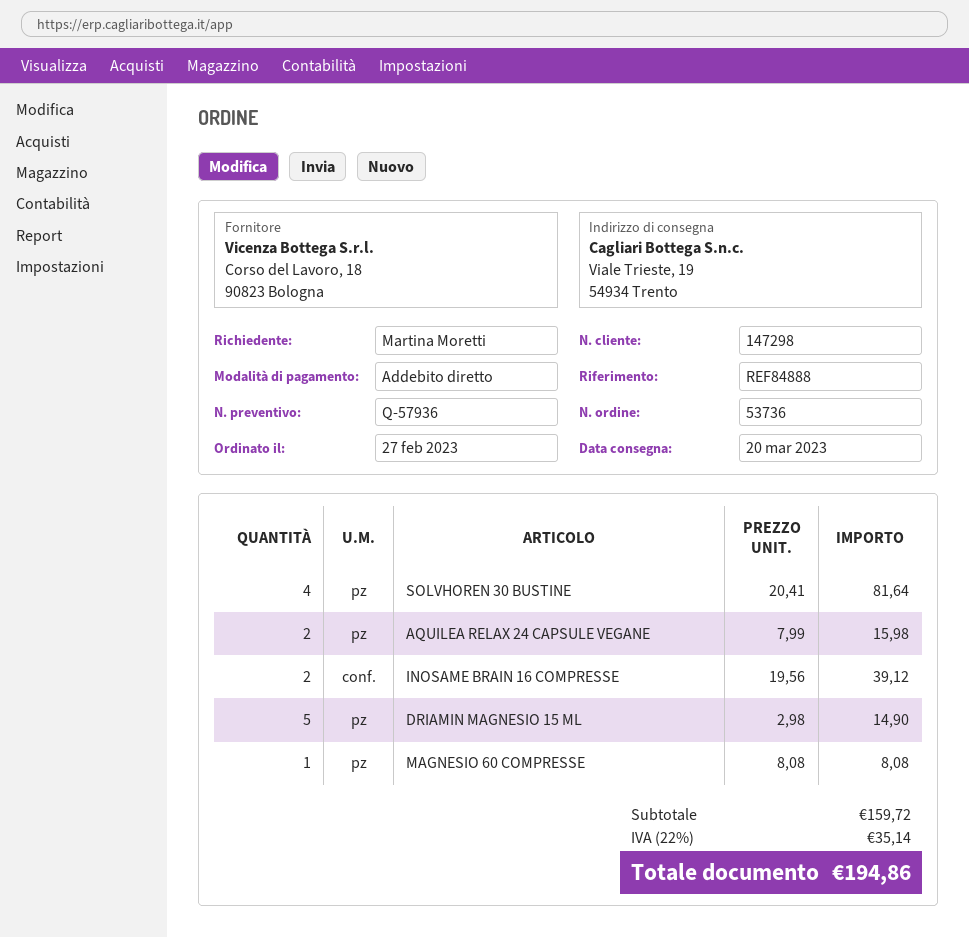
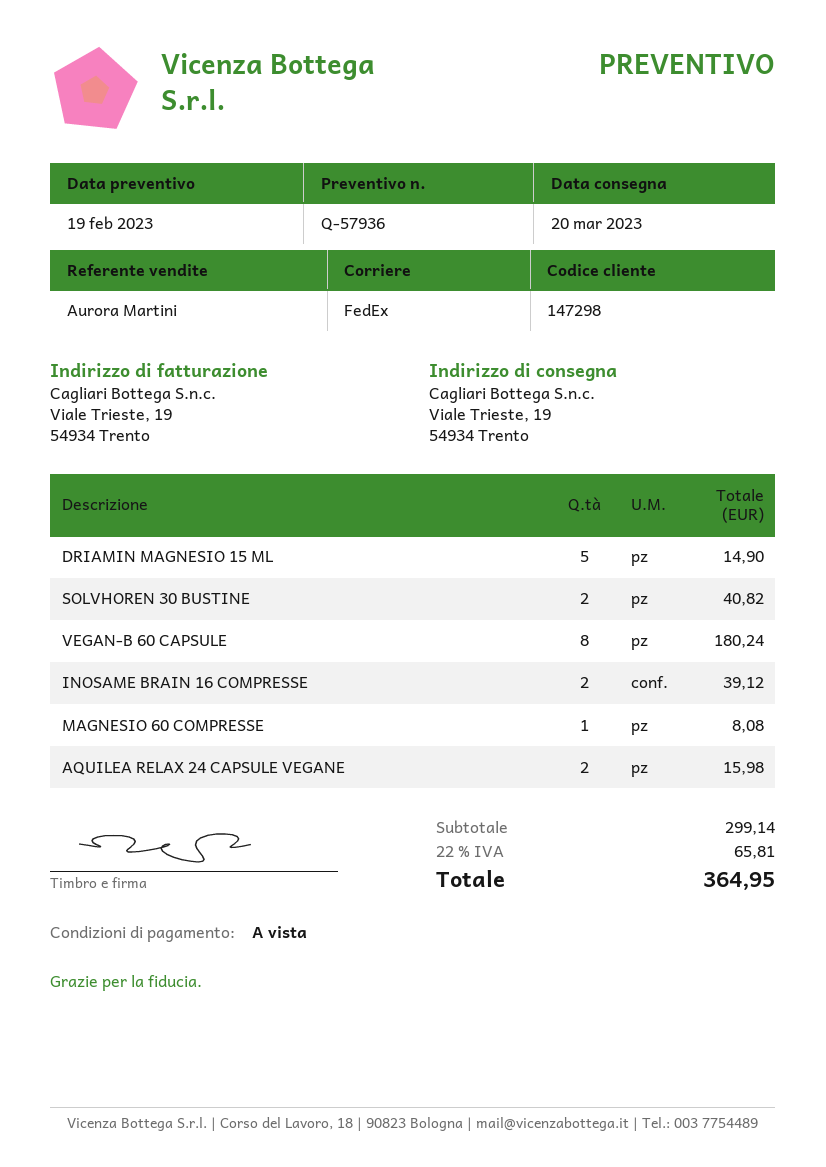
SOLVHOREN 30 BUSTINE: 4 for 81.64 -> 2 for 40.82
VEGAN-B 60 CAPSULE: none -> 8 for 180.24
subtotal: 159.72 -> 299.14
tax: 22% = 35.14 -> 22% = 65.81
total: 194.86 -> 364.95

